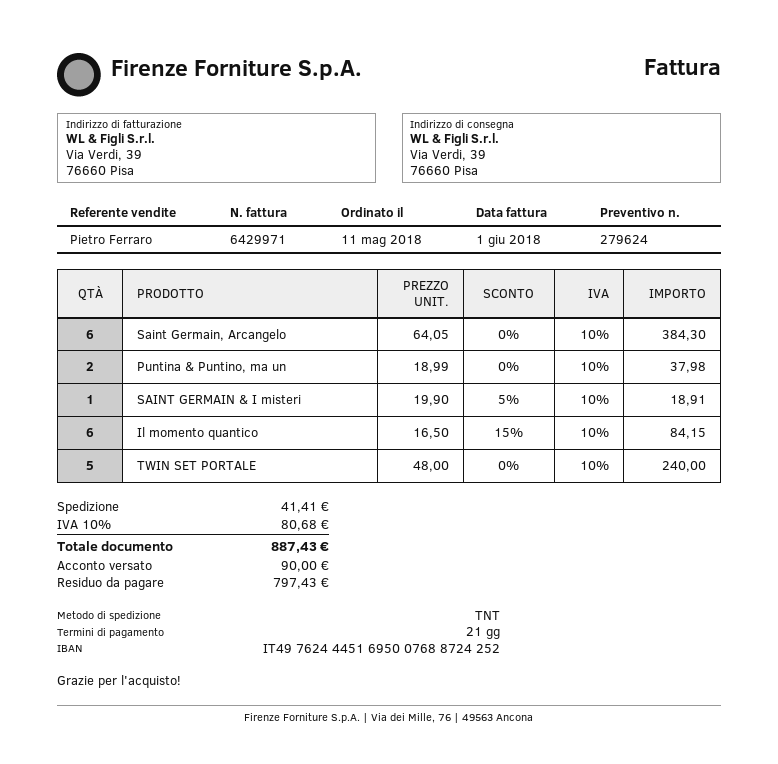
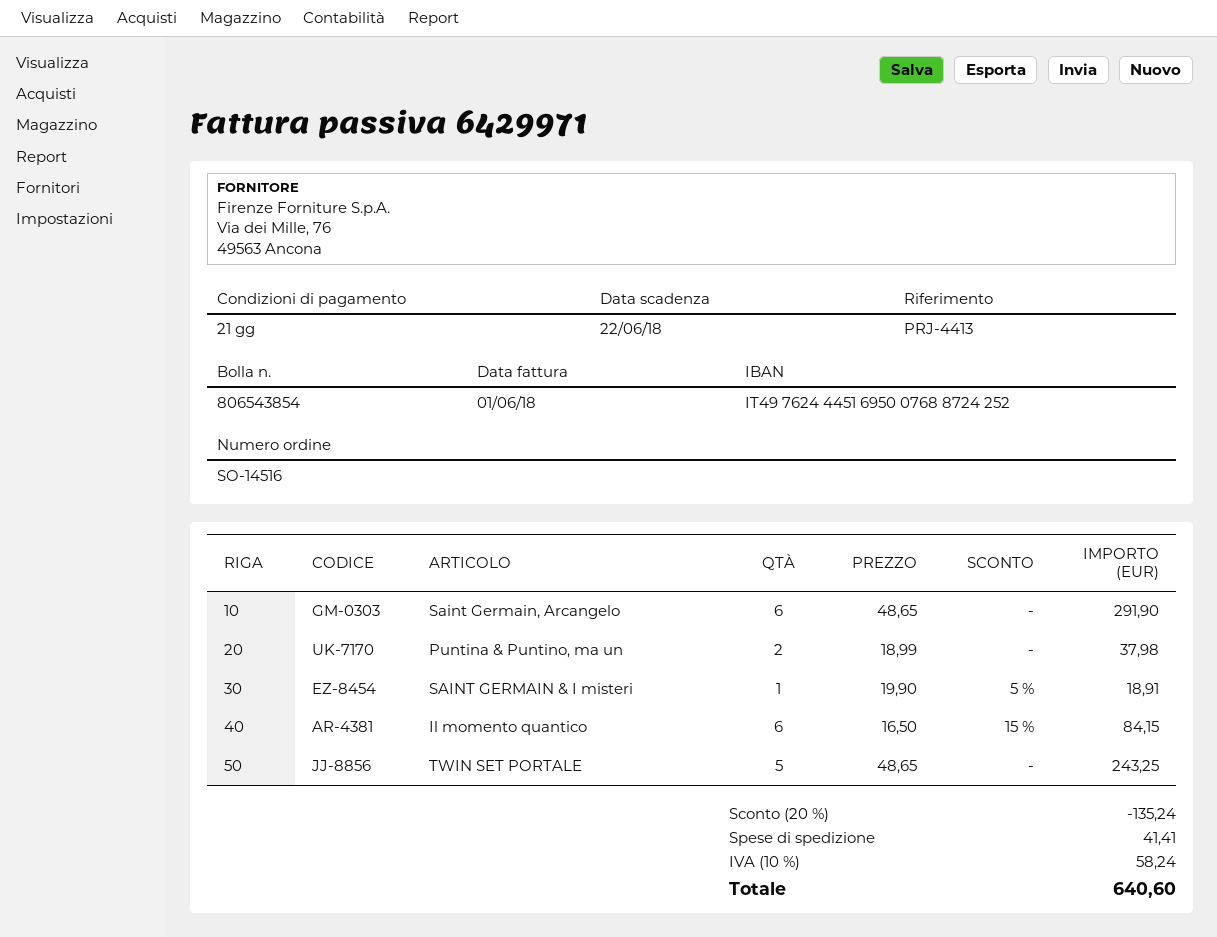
Saint Germain, Arcangelo: 6 x 64.05 = 384.30 -> 6 x 48.65 = 291.90
TWIN SET PORTALE: 5 x 48.00 = 240.00 -> 5 x 48.65 = 243.25
discount: none -> 20% = 135.24
tax: 10% = 80.68 -> 10% = 58.24
total: 887.43 -> 640.60

